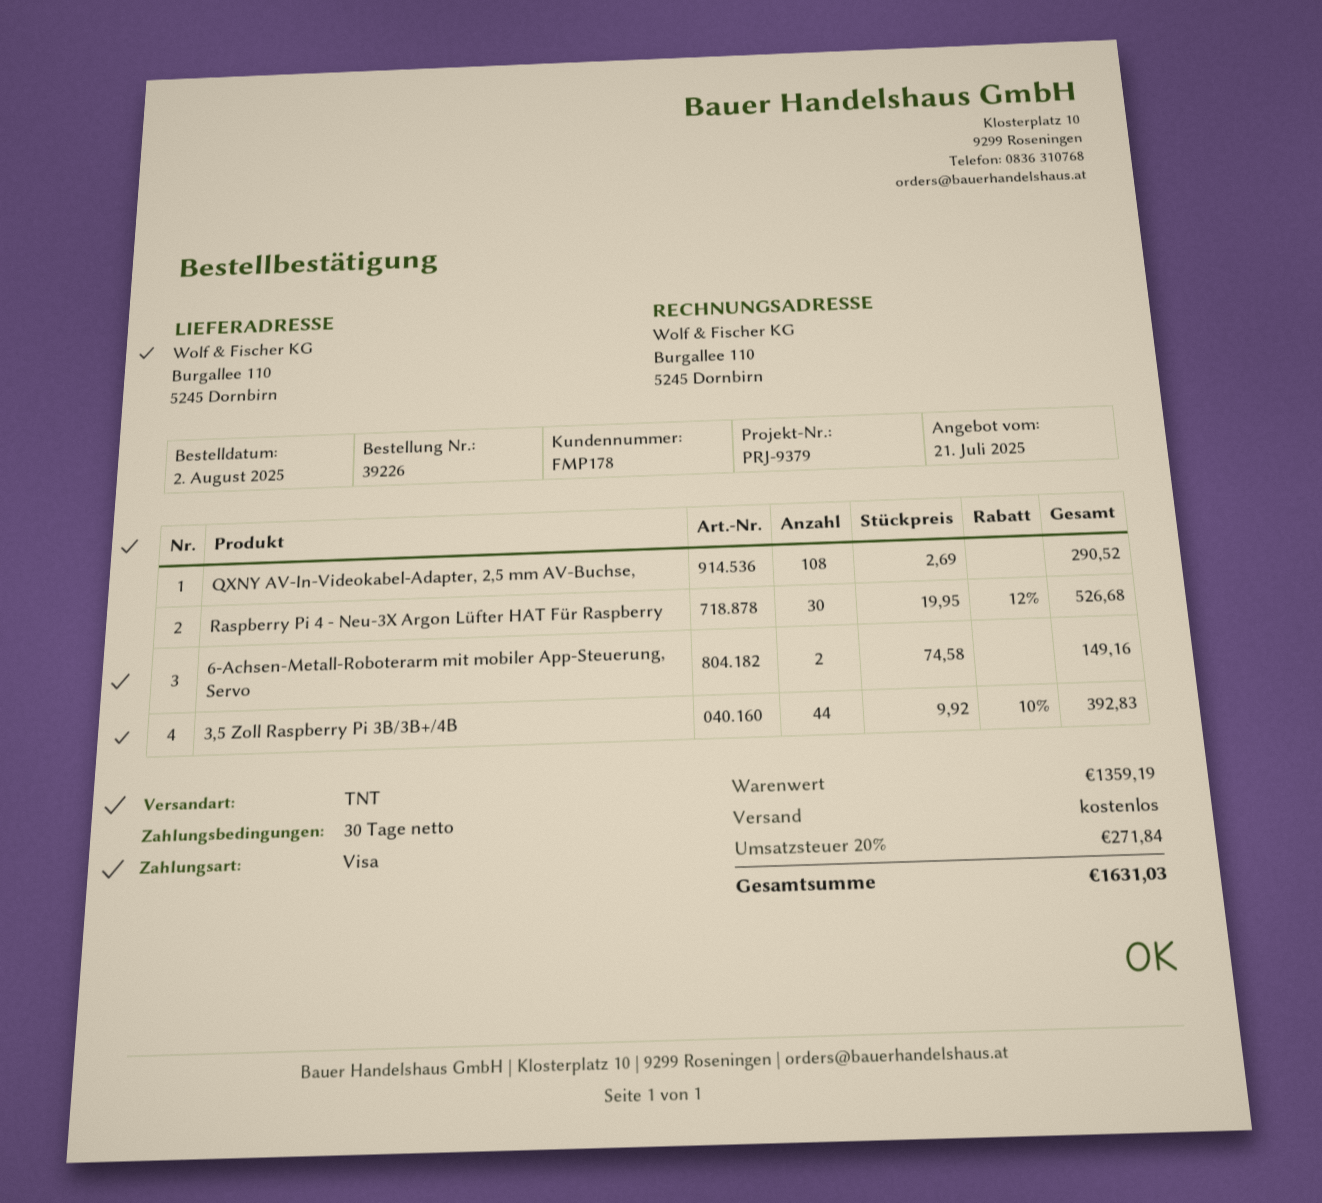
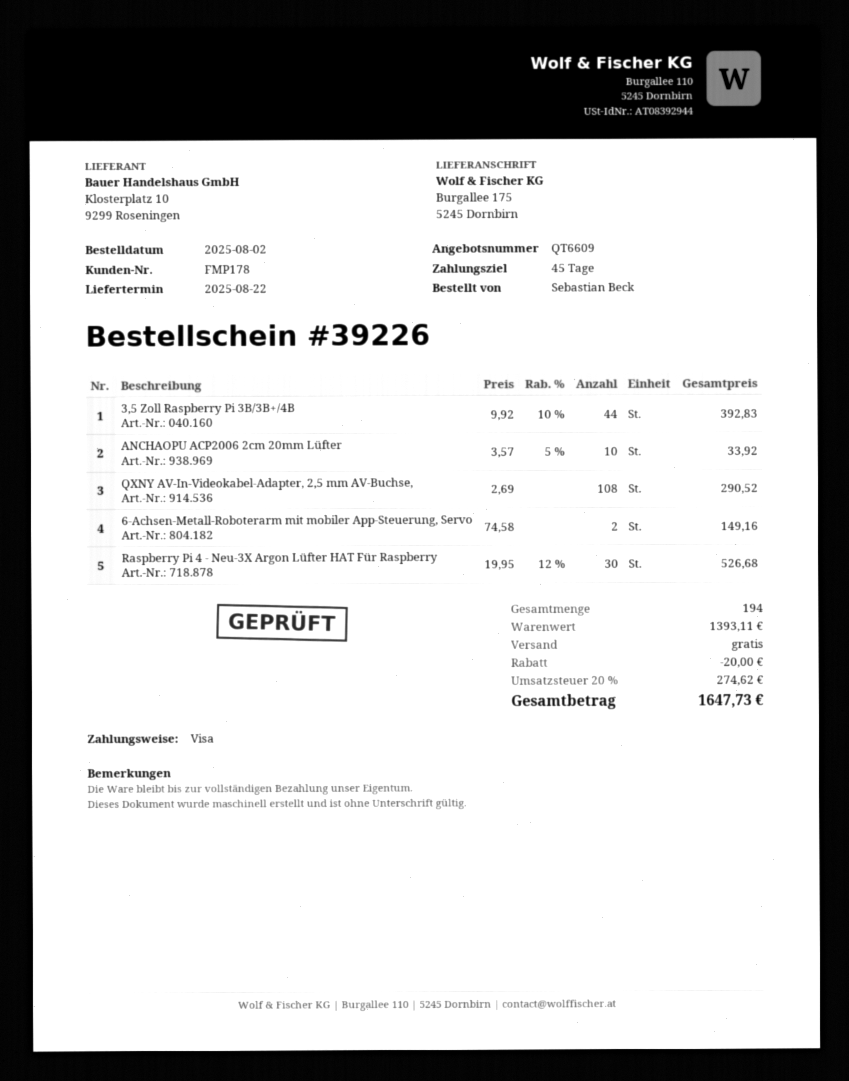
payment terms: 30 days -> 45 days
ship to: Burgallee 110, 5245 Dornbirn -> Burgallee 175, 5245 Dornbirn
ANCHAOPU ACP2006 2cm 20mm Lüfter: none -> 10 x 3.57 - 5% = 33.92
subtotal: 1359.19 -> 1393.11
discount: none -> 20.00
tax: 20% = 271.84 -> 20% = 274.62
total: 1631.03 -> 1647.73

